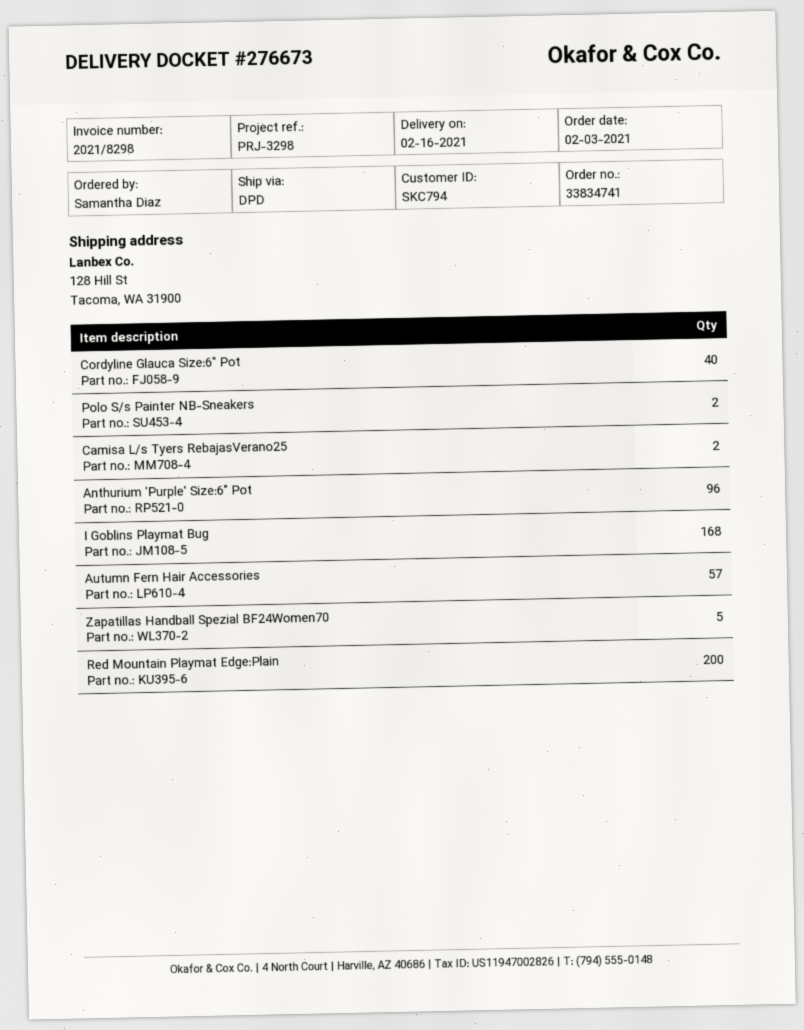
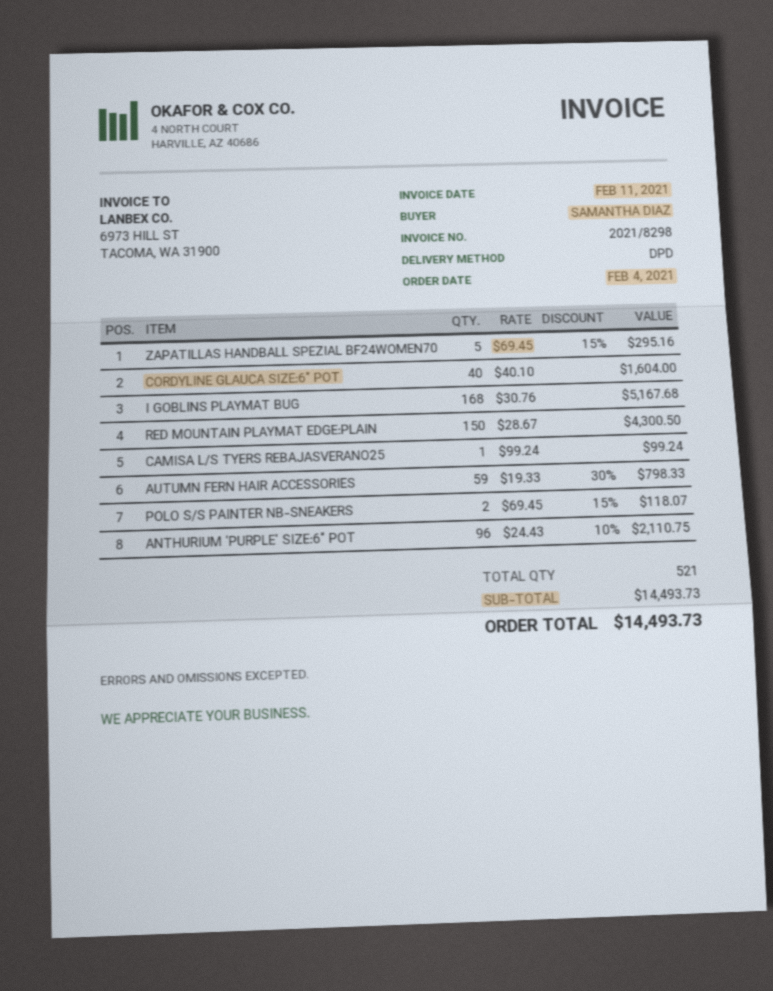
order date: 2021-02-03 -> 2021-02-04
Camisa L/s Tyers RebajasVerano25: 2 -> 1
Autumn Fern Hair Accessories: 57 -> 59
Red Mountain Playmat Edge:Plain: 200 -> 150

